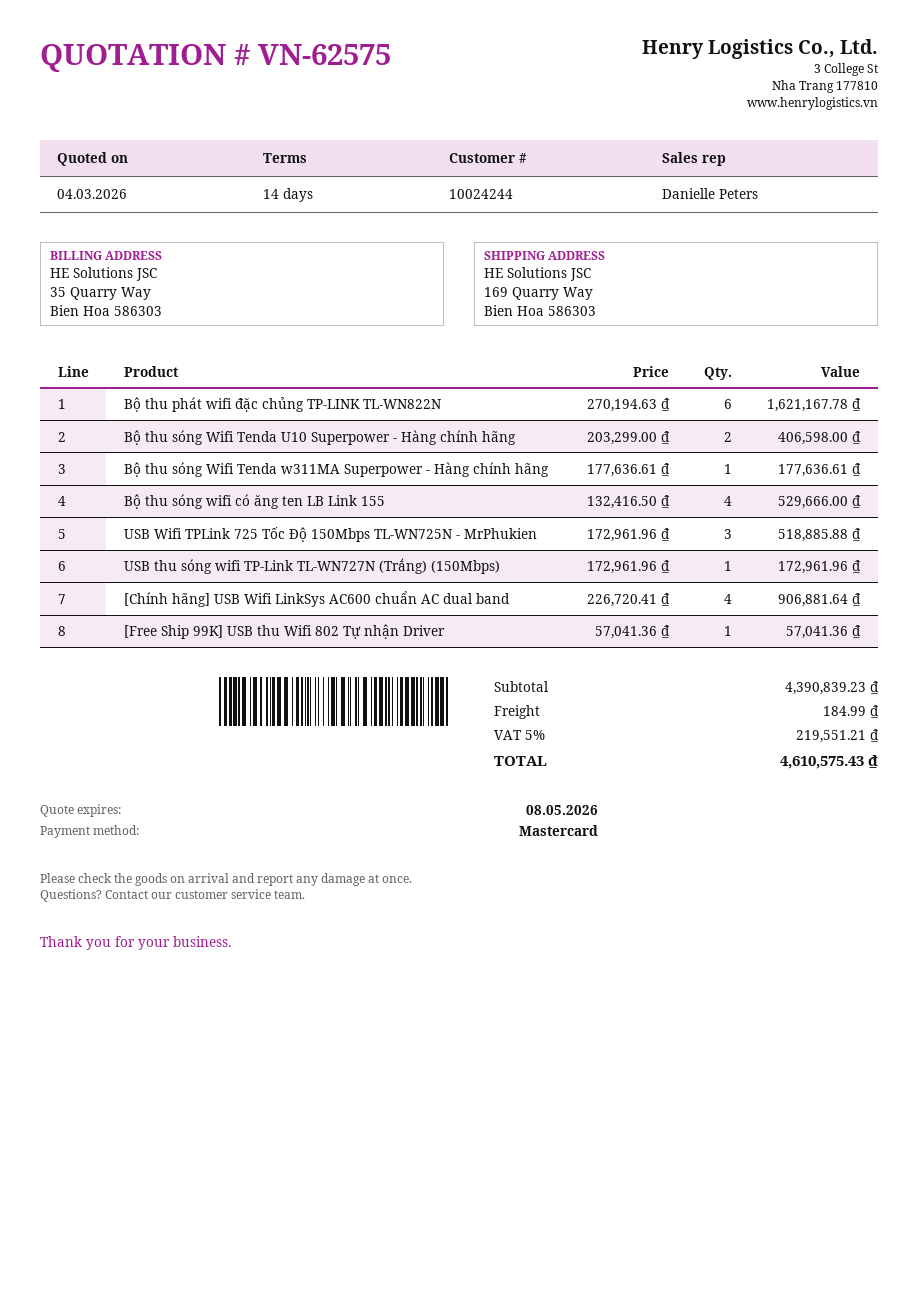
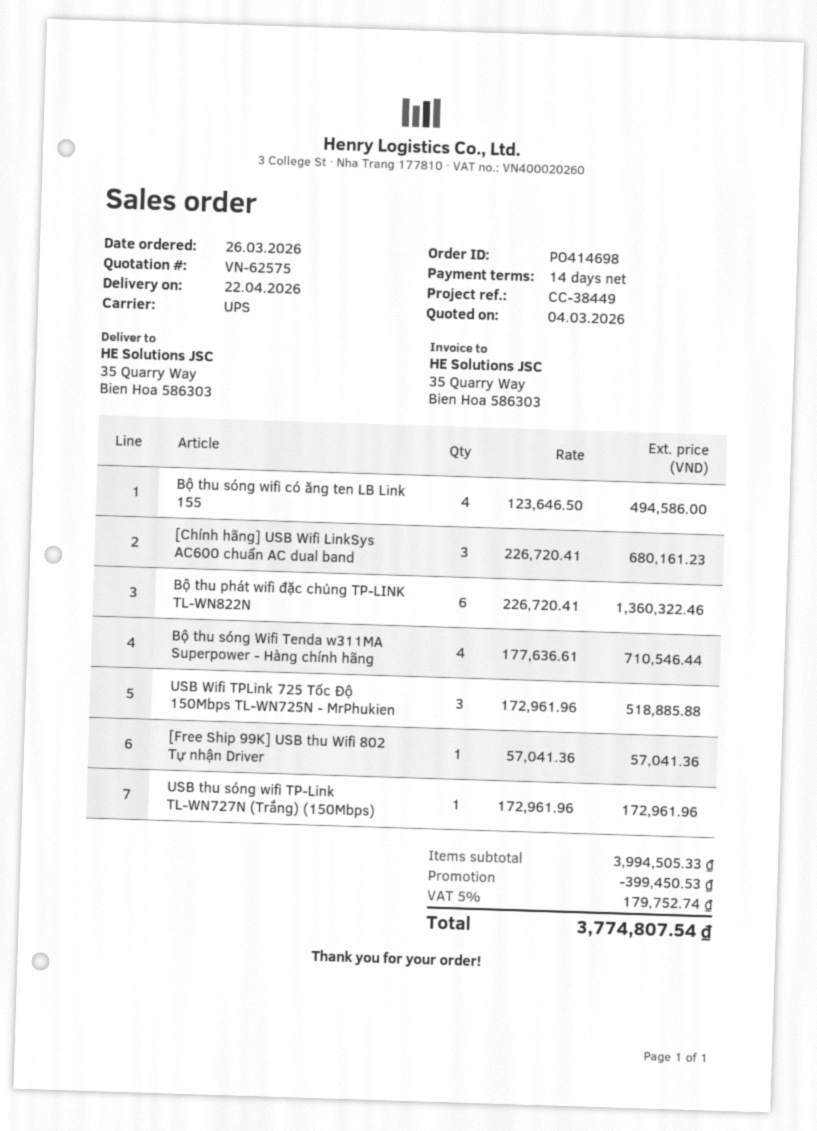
ship to: 169 Quarry Way, Bien Hoa 586303 -> 35 Quarry Way, Bien Hoa 586303
Bộ thu phát wifi đặc chủng TP-LINK TL-WN822N: 6 x 270194.63 = 1621167.78 -> 6 x 226720.41 = 1360322.46
Bộ thu sóng Wifi Tenda U10 Superpower - Hàng chính hãng: 2 x 203299.00 = 406598.00 -> none
Bộ thu sóng Wifi Tenda w311MA Superpower - Hàng chính hãng: 1 x 177636.61 = 177636.61 -> 4 x 177636.61 = 710546.44
Bộ thu sóng wifi có ăng ten LB Link 155: 4 x 132416.50 = 529666.00 -> 4 x 123646.50 = 494586.00
[Chính hãng] USB Wifi LinkSys AC600 chuẩn AC dual band: 4 x 226720.41 = 906881.64 -> 3 x 226720.41 = 680161.23
subtotal: 4390839.23 -> 3994505.33
discount: none -> 399450.53
shipping: 184.99 -> none
tax: 5% = 219551.21 -> 5% = 179752.74
total: 4610575.43 -> 3774807.54

